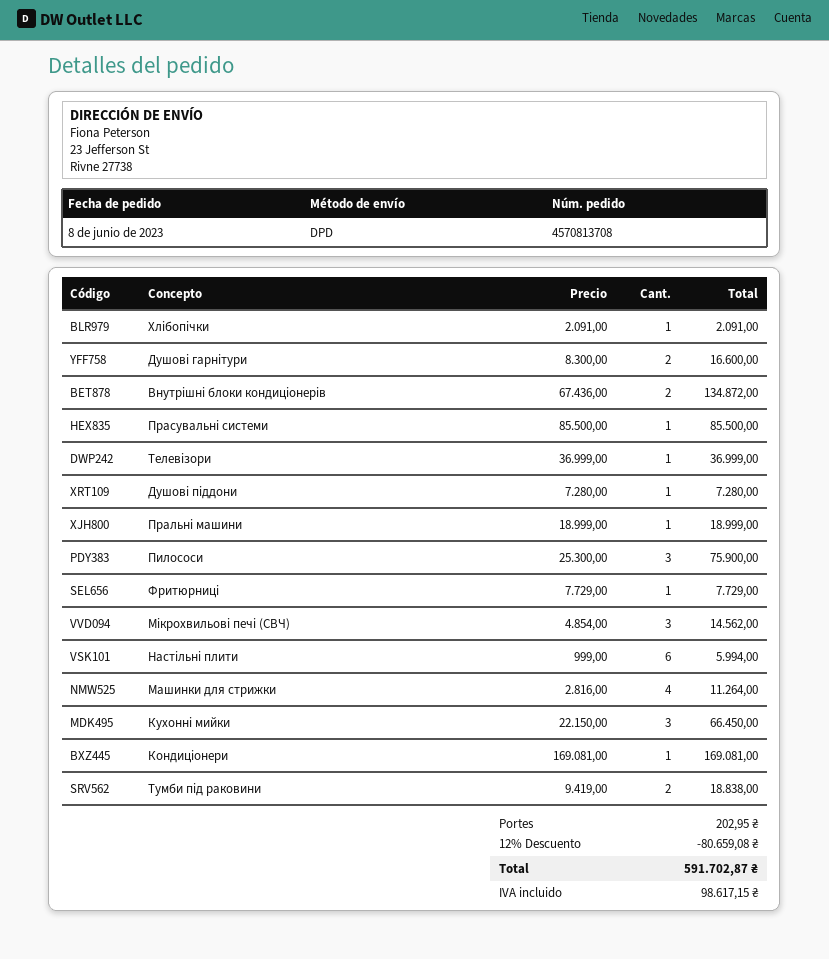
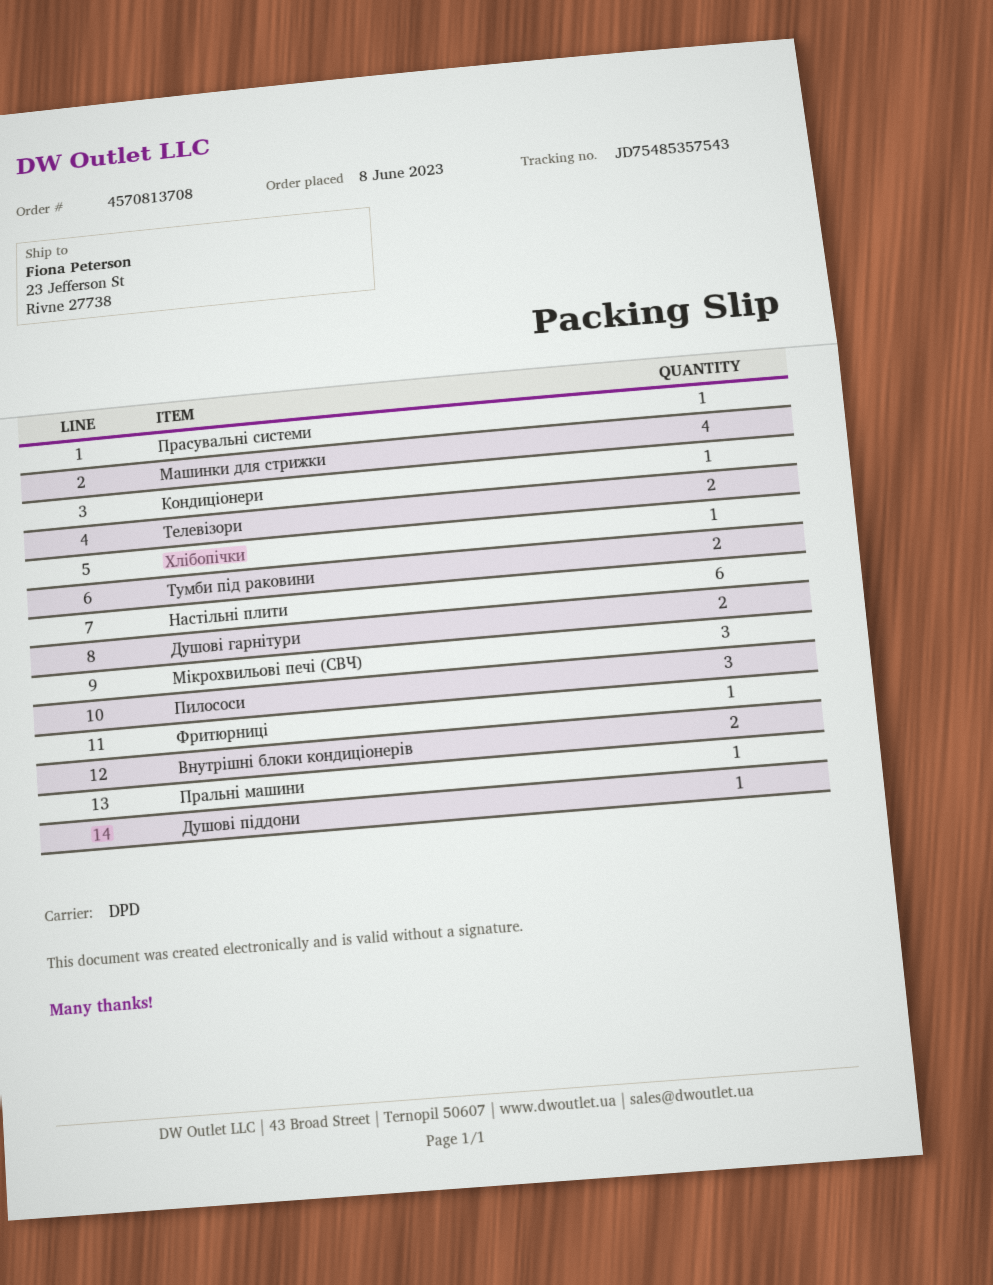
Телевізори: 1 -> 2
Кухонні мийки: 3 -> none

